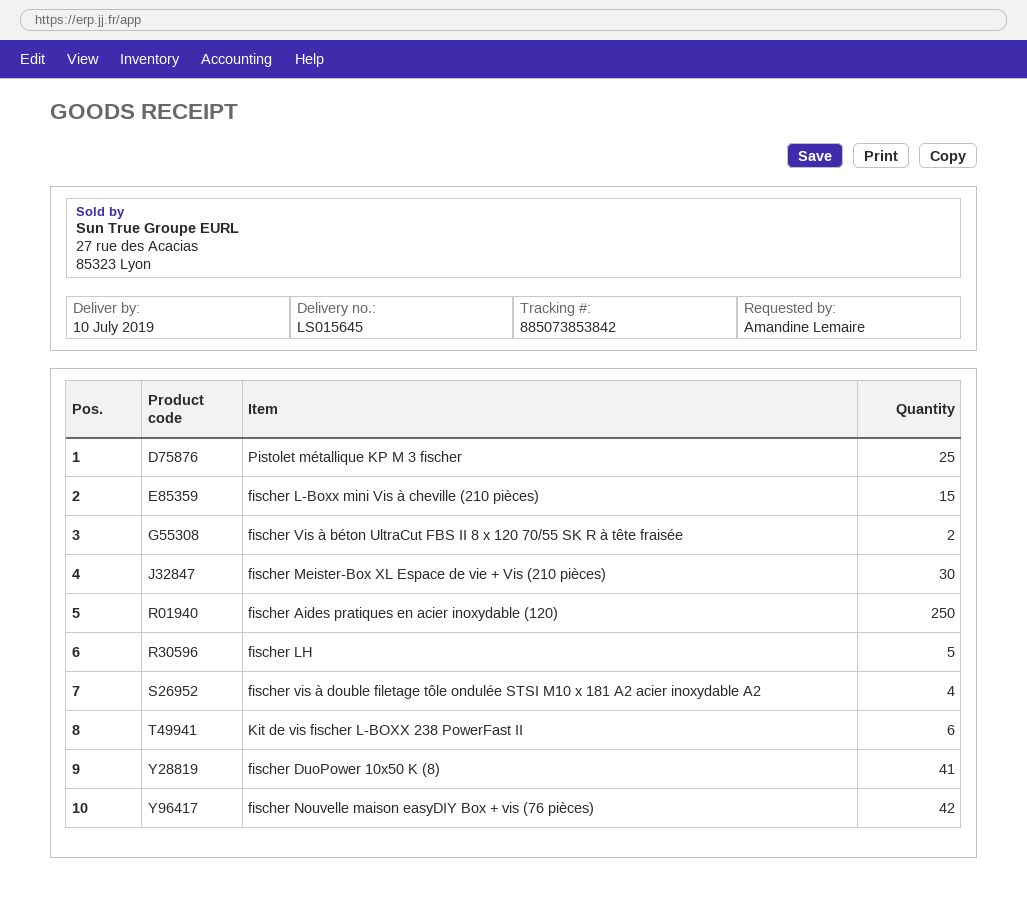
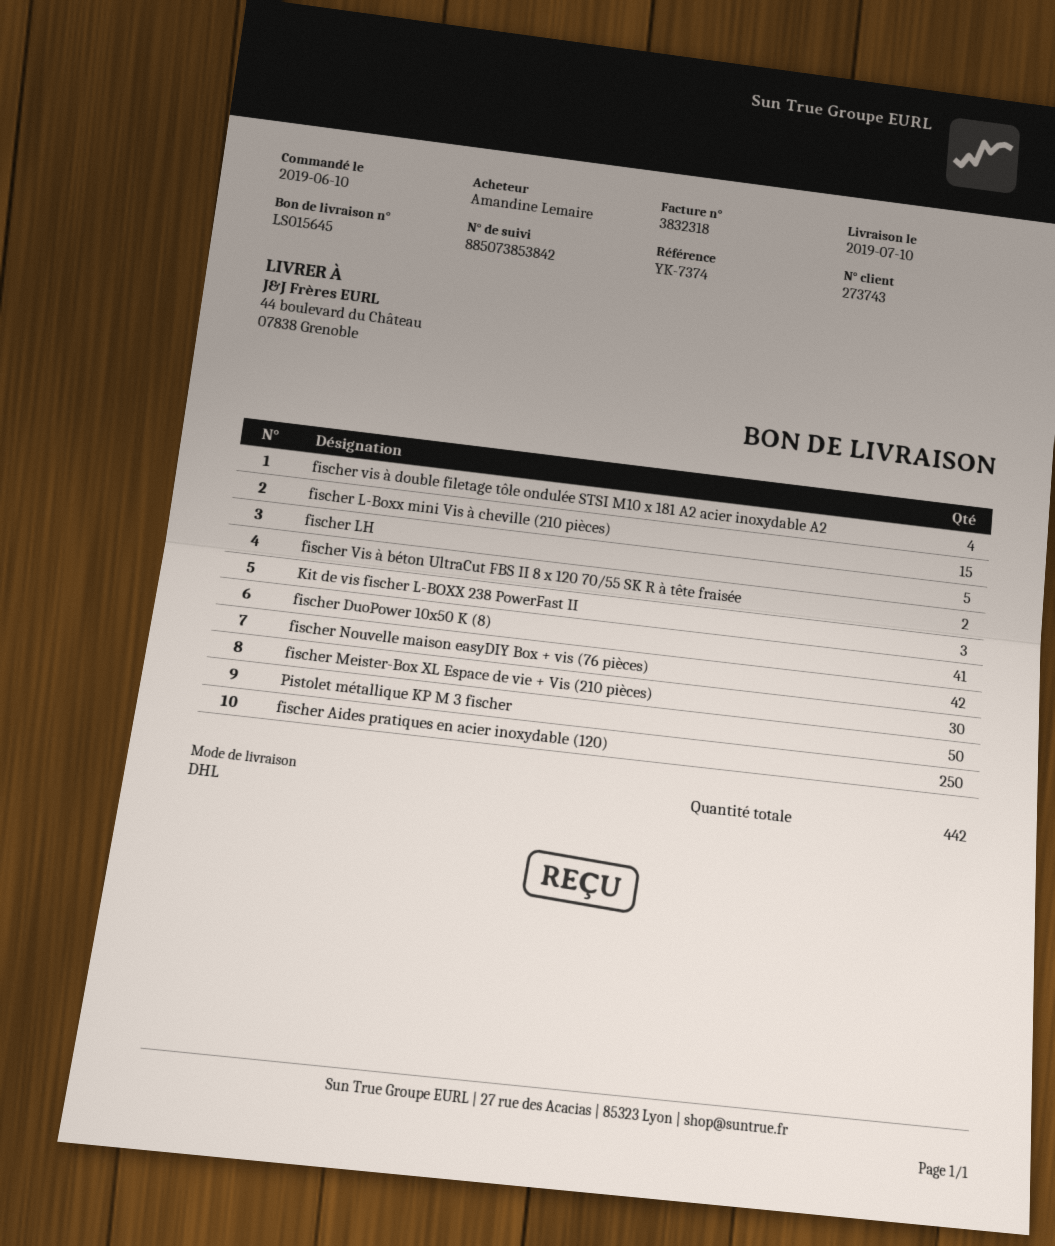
Pistolet métallique KP M 3 fischer: 25 -> 50
Kit de vis fischer L-BOXX 238 PowerFast II: 6 -> 3

